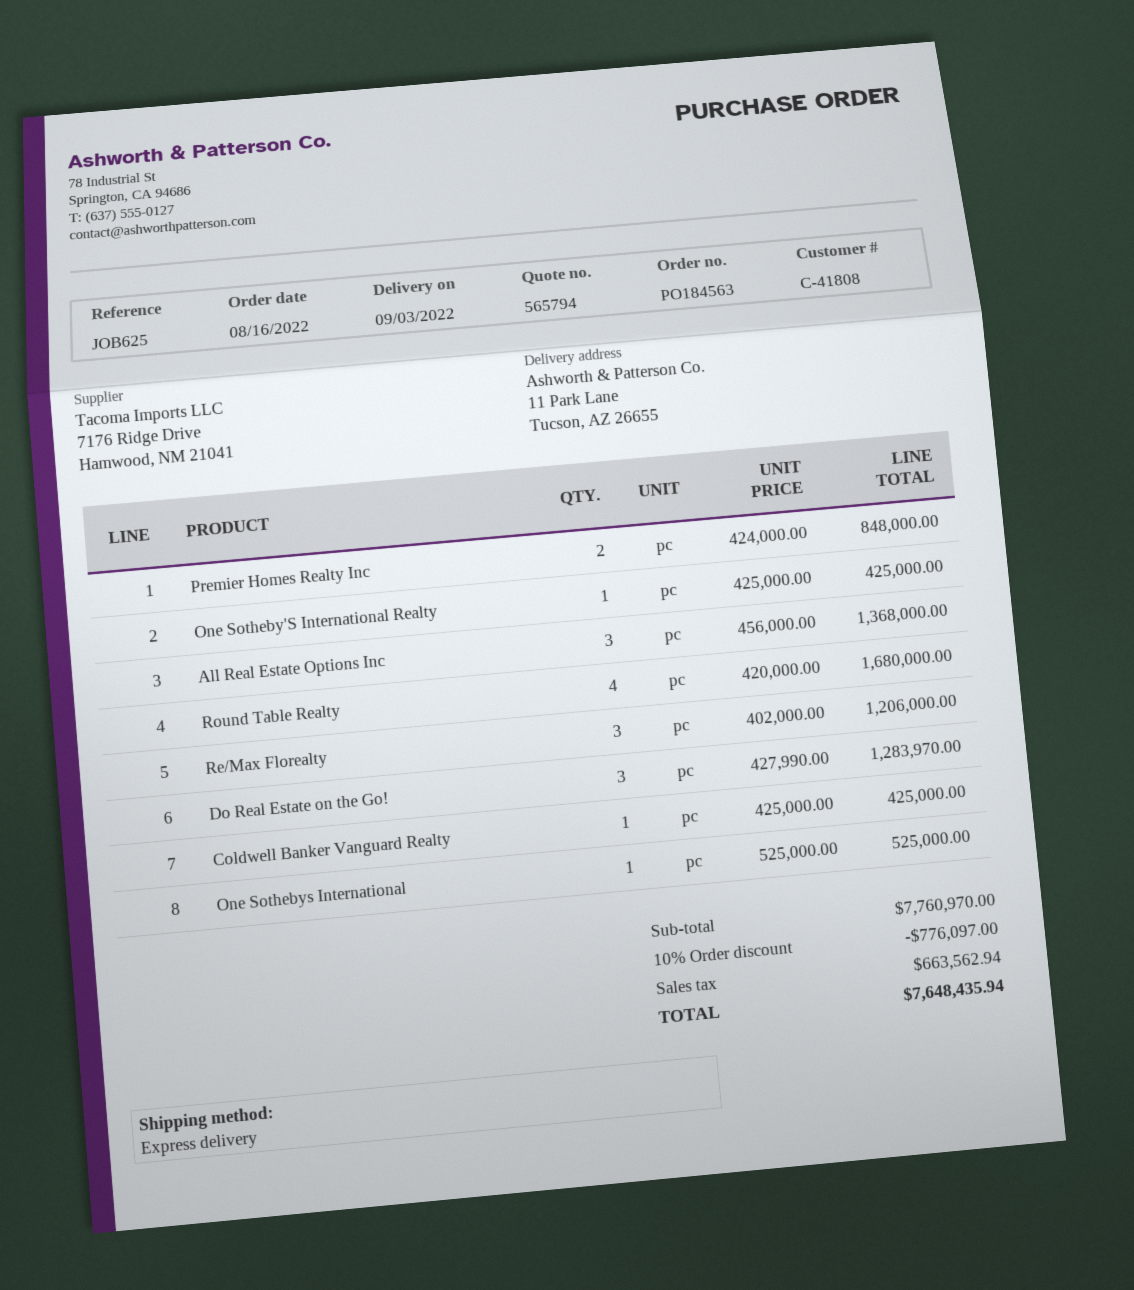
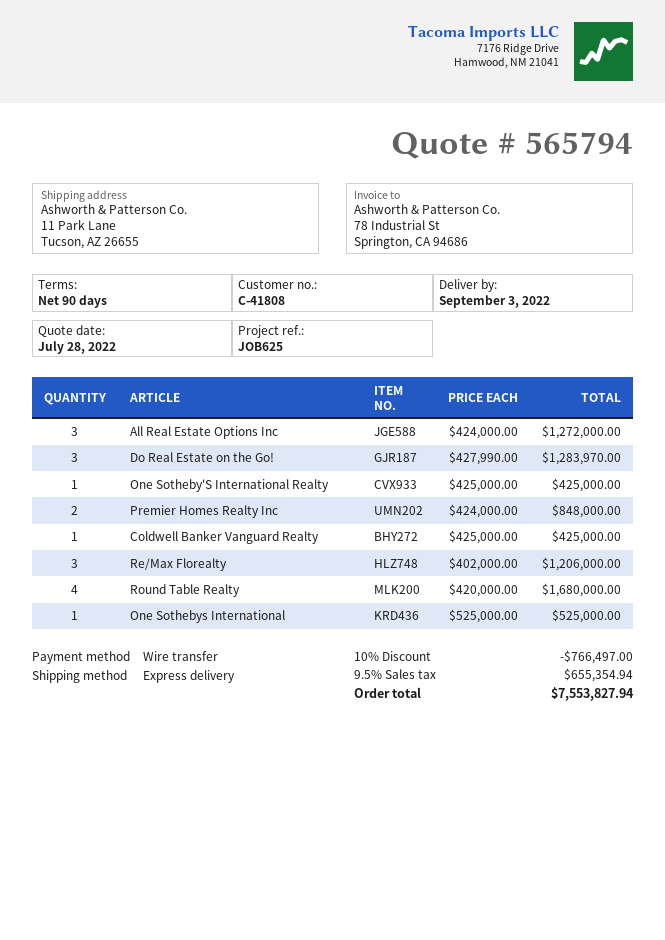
All Real Estate Options Inc: 3 x 456000.00 = 1368000.00 -> 3 x 424000.00 = 1272000.00
discount: 10% = 776097.00 -> 10% = 766497.00
tax: 663562.94 -> 655354.94
total: 7648435.94 -> 7553827.94

